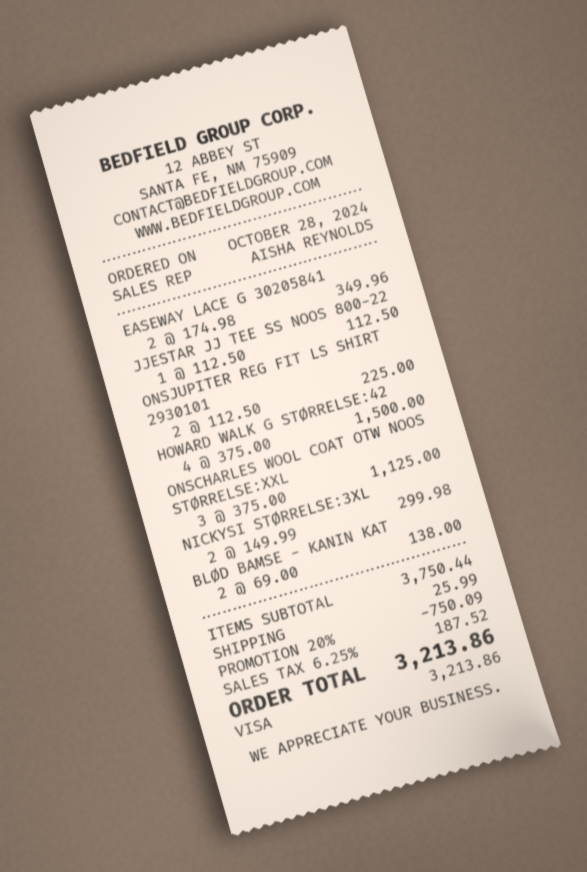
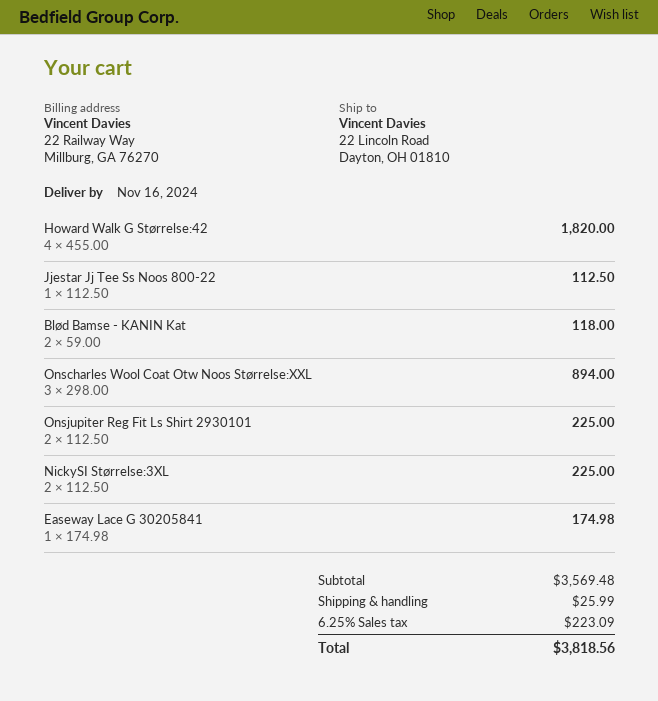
EASEWAY LACE G 30205841: 2 x 174.98 = 349.96 -> 1 x 174.98 = 174.98
HOWARD WALK G STØRRELSE:42: 4 x 375.00 = 1500.00 -> 4 x 455.00 = 1820.00
ONSCHARLES WOOL COAT OTW NOOS STØRRELSE:XXL: 3 x 375.00 = 1125.00 -> 3 x 298.00 = 894.00
NICKYSI STØRRELSE:3XL: 2 x 149.99 = 299.98 -> 2 x 112.50 = 225.00
BLØD BAMSE - KANIN KAT: 2 x 69.00 = 138.00 -> 2 x 59.00 = 118.00
subtotal: 3750.44 -> 3569.48
discount: 20% = 750.09 -> none
tax: 6.25% = 187.52 -> 6.25% = 223.09
total: 3213.86 -> 3818.56

